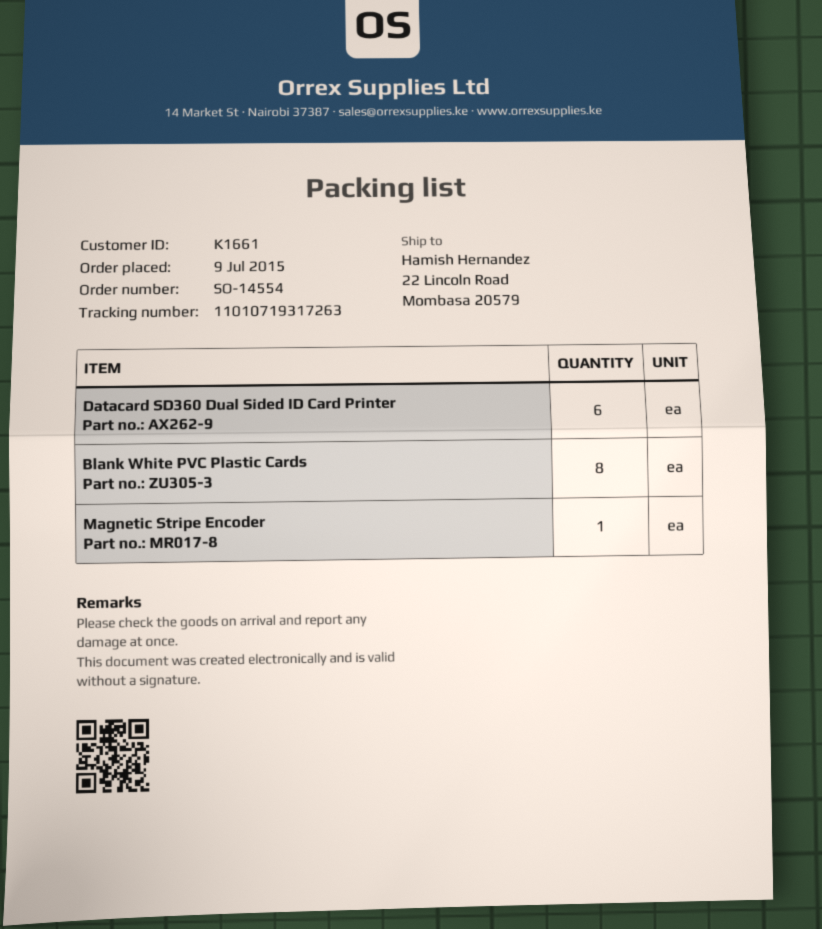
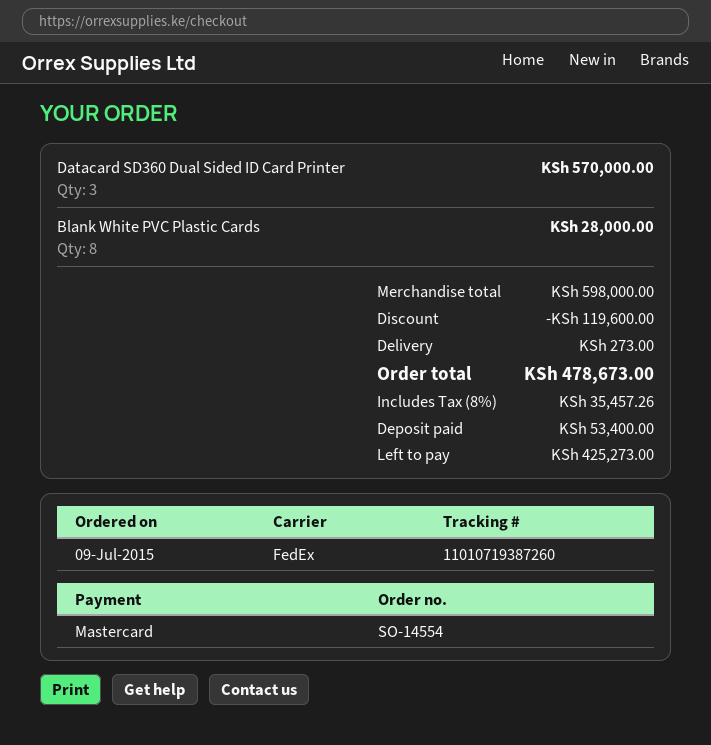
tracking number: 11010719317263 -> 11010719387260
Datacard SD360 Dual Sided ID Card Printer: 6 -> 3
Magnetic Stripe Encoder: 1 -> none

